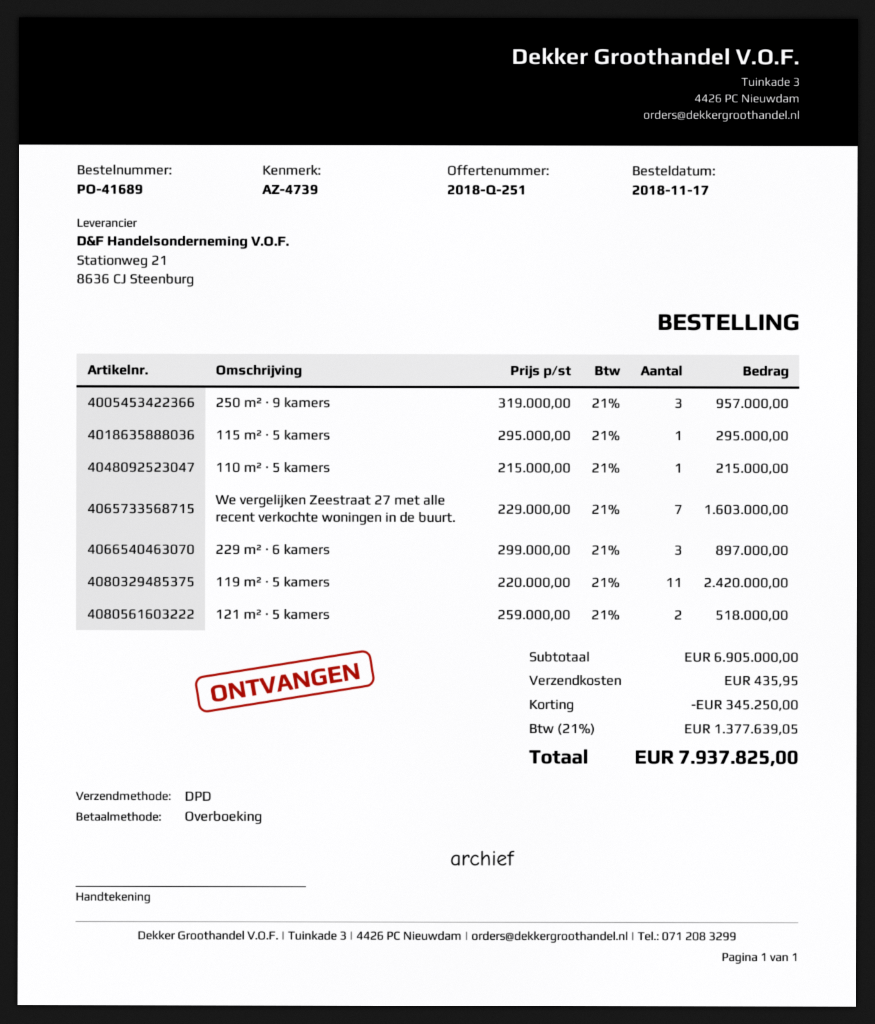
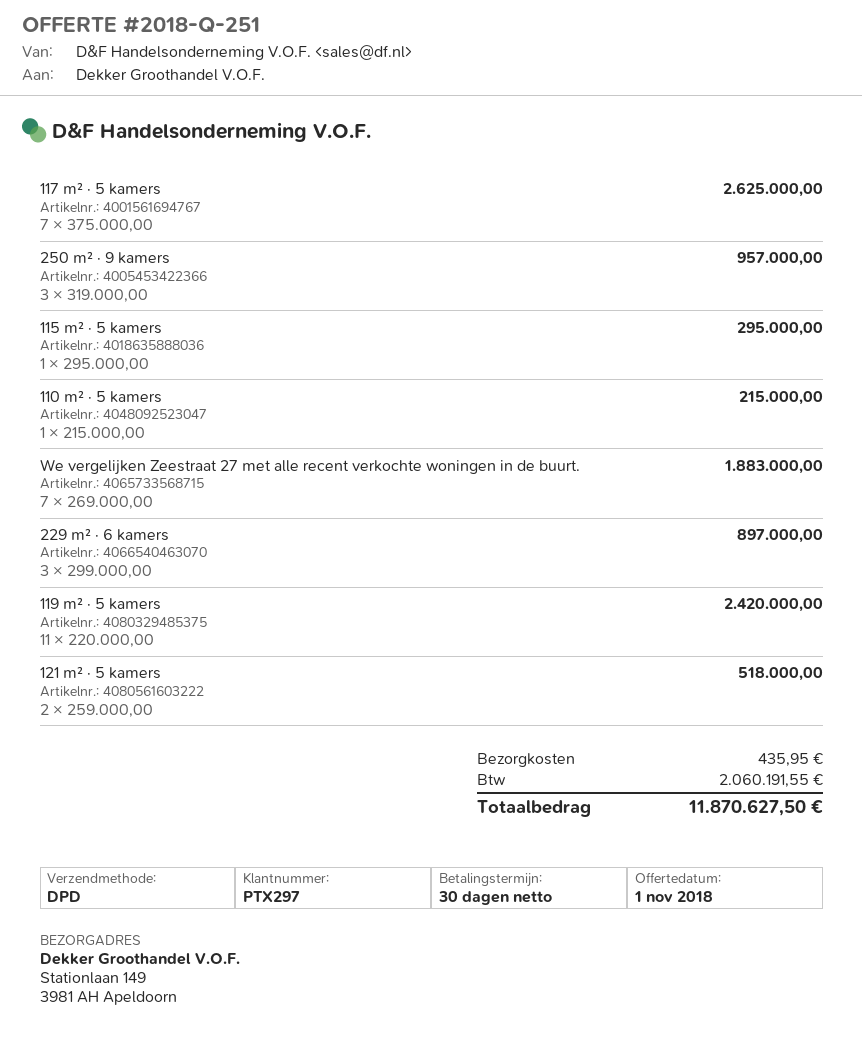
We vergelijken Zeestraat 27 met alle recent verkochte woningen in de buurt.: 7 x 229000.00 = 1603000.00 -> 7 x 269000.00 = 1883000.00
117 m² · 5 kamers: none -> 7 x 375000.00 = 2625000.00
discount: 345250.00 -> none
tax: 1377639.05 -> 2060191.55
total: 7937825.00 -> 11870627.50

